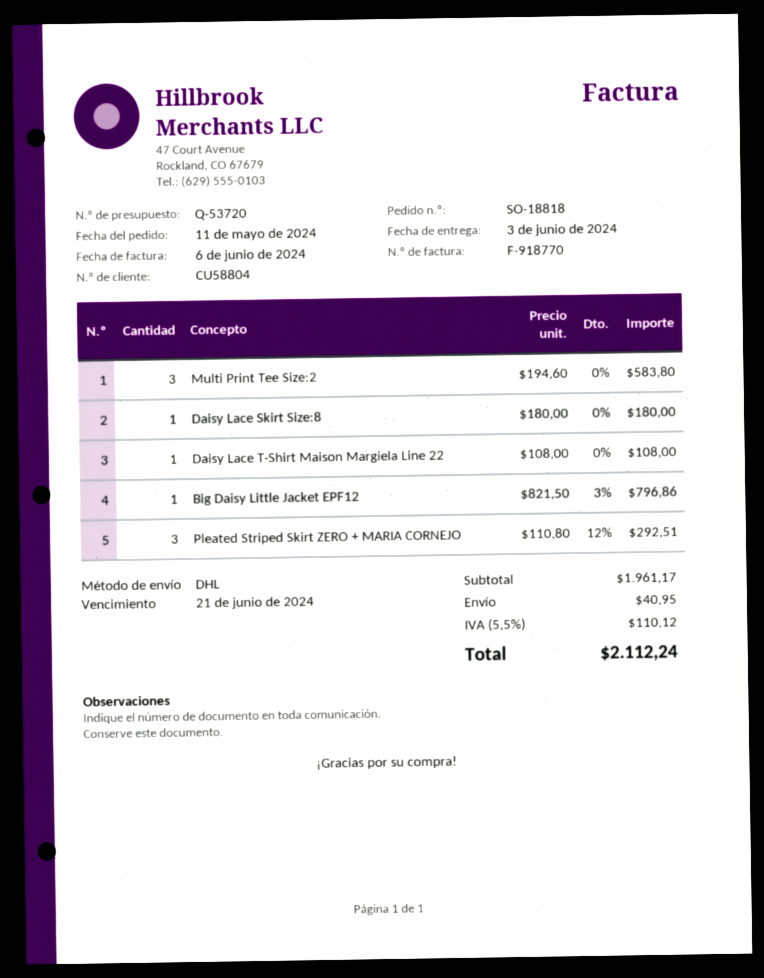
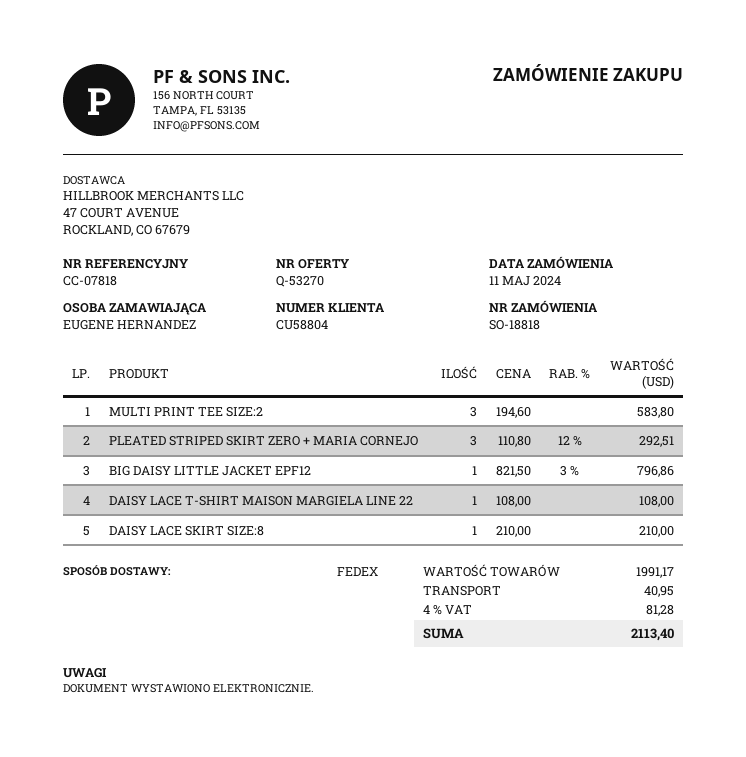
quote number: Q-53720 -> Q-53270
shipping method: DHL -> FedEx
Daisy Lace Skirt Size:8: 1 x 180.00 = 180.00 -> 1 x 210.00 = 210.00
subtotal: 1961.17 -> 1991.17
tax: 5.5% = 110.12 -> 4% = 81.28
total: 2112.24 -> 2113.40

